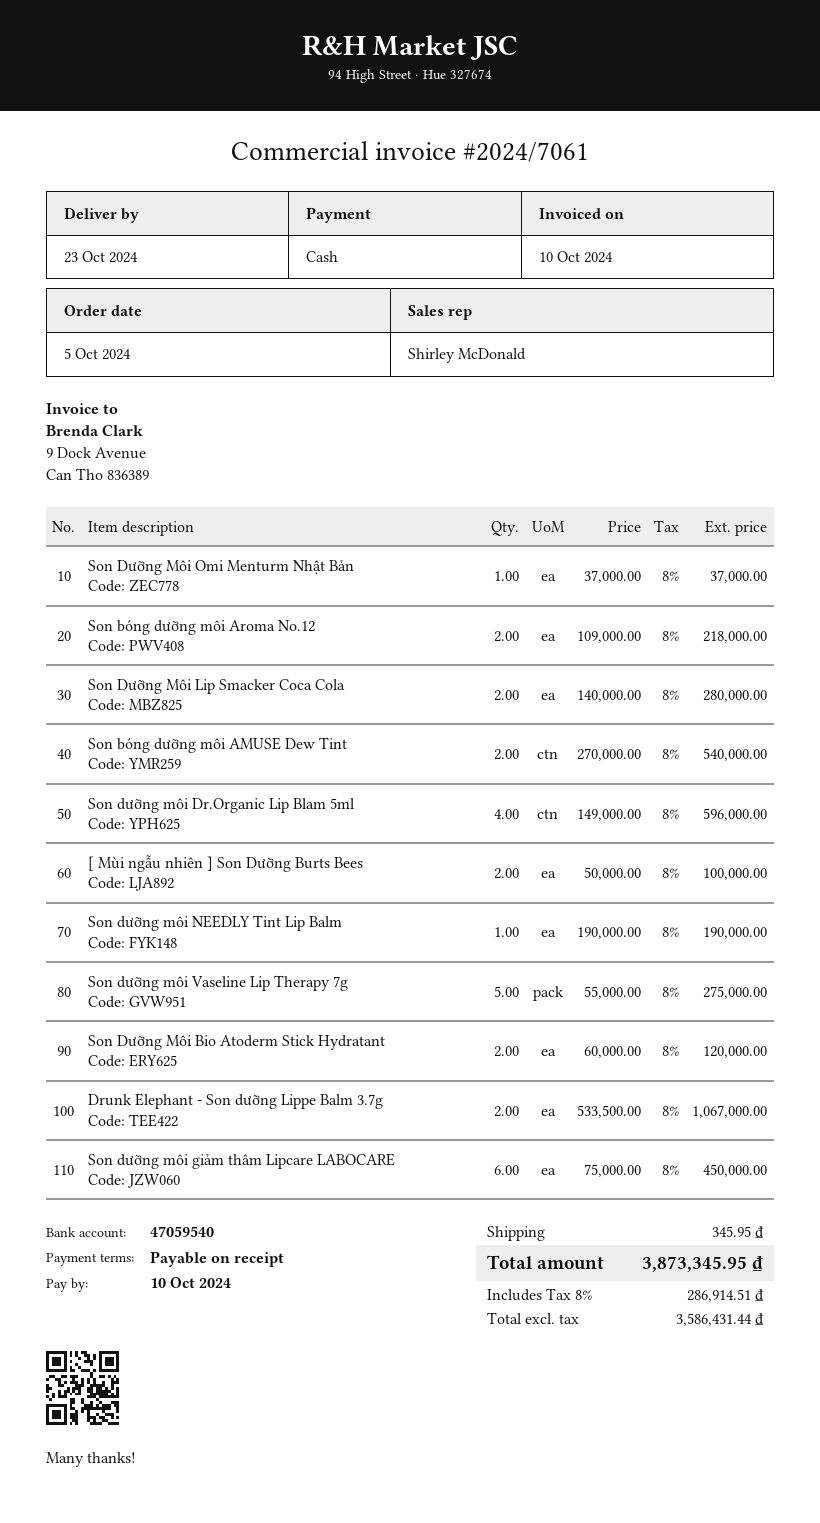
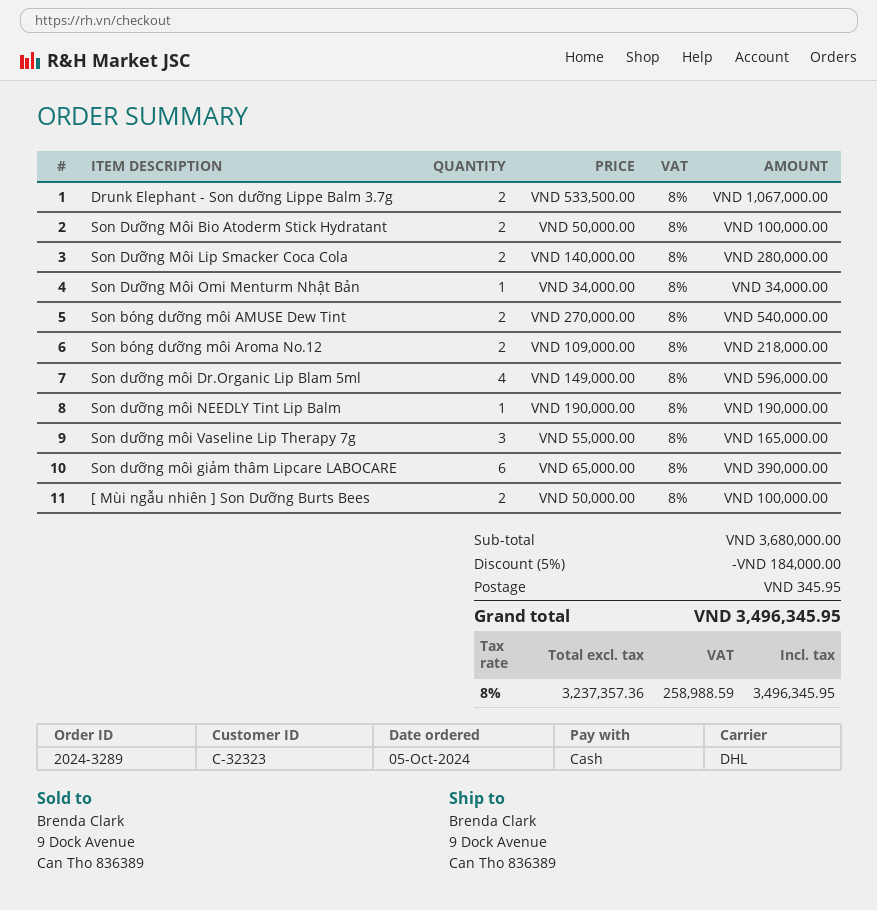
Son Dưỡng Môi Omi Menturm Nhật Bản: 1 x 37000.00 = 37000.00 -> 1 x 34000.00 = 34000.00
Son dưỡng môi Vaseline Lip Therapy 7g: 5 x 55000.00 = 275000.00 -> 3 x 55000.00 = 165000.00
Son Dưỡng Môi Bio Atoderm Stick Hydratant: 2 x 60000.00 = 120000.00 -> 2 x 50000.00 = 100000.00
Son dưỡng môi giảm thâm Lipcare LABOCARE: 6 x 75000.00 = 450000.00 -> 6 x 65000.00 = 390000.00
discount: none -> 5% = 184000.00
net: 3586431.44 -> 3237357.36
tax: 8% = 286914.51 -> 8% = 258988.59
total: 3873345.95 -> 3496345.95

